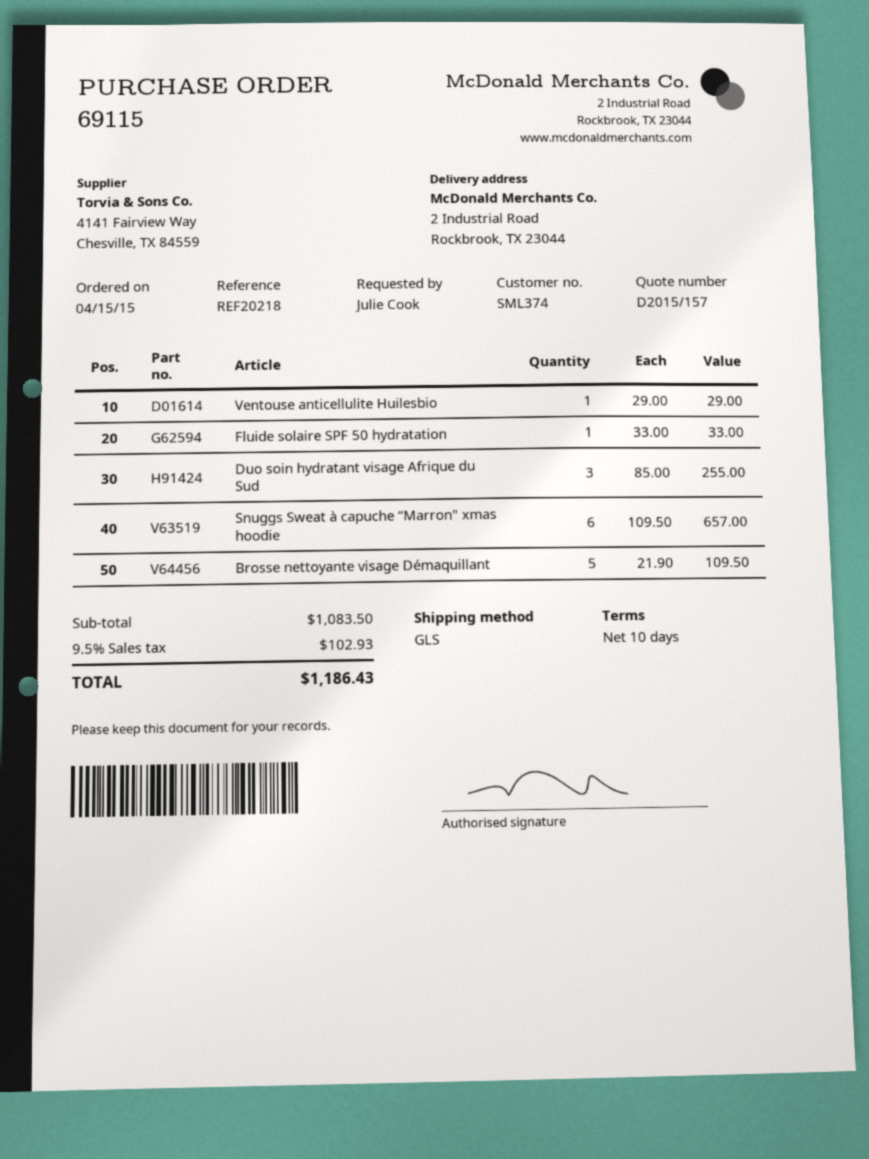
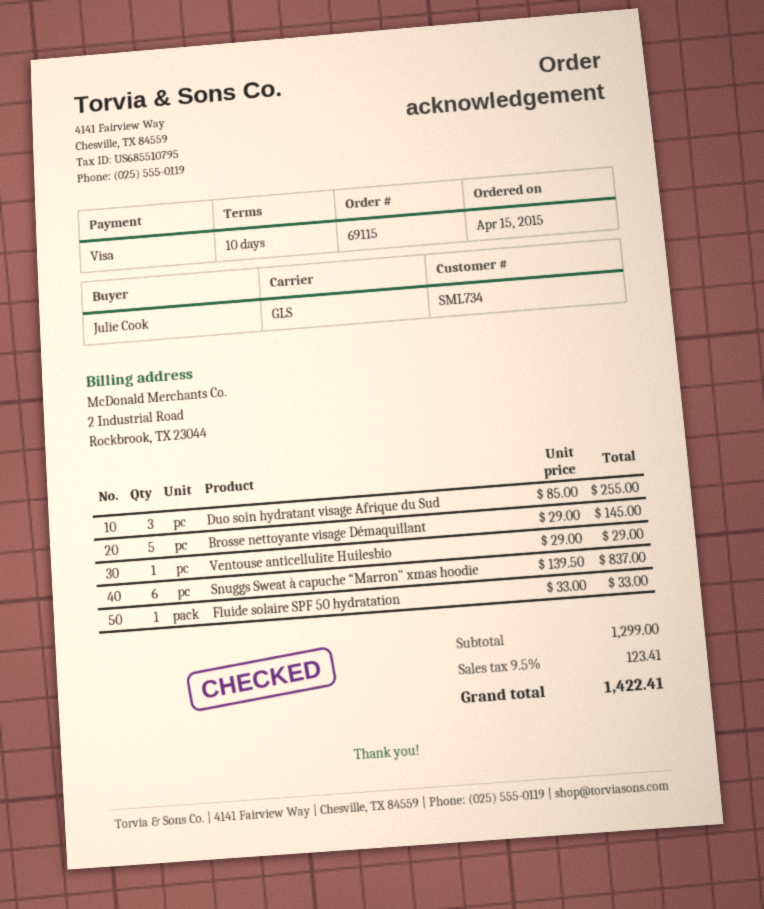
customer number: SML374 -> SML734
Snuggs Sweat à capuche “Marron" xmas hoodie: 6 x 109.50 = 657.00 -> 6 x 139.50 = 837.00
Brosse nettoyante visage Démaquillant: 5 x 21.90 = 109.50 -> 5 x 29.00 = 145.00
subtotal: 1083.50 -> 1299.00
tax: 9.5% = 102.93 -> 9.5% = 123.41
total: 1186.43 -> 1422.41

